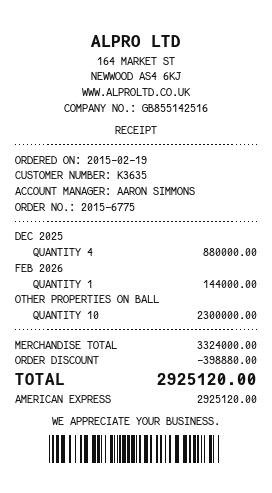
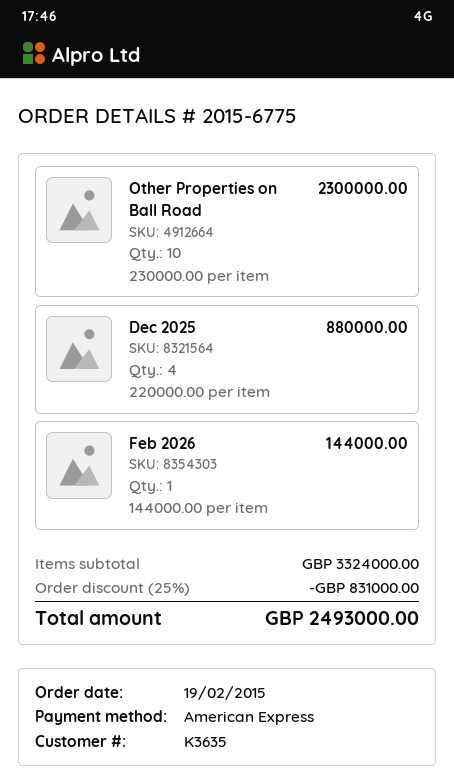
discount: 398880.00 -> 831000.00
total: 2925120.00 -> 2493000.00

